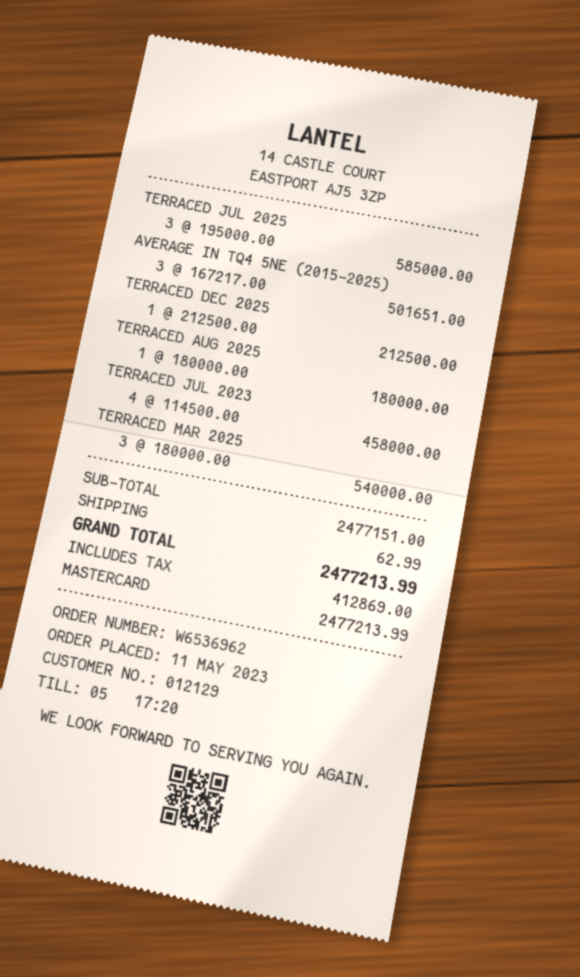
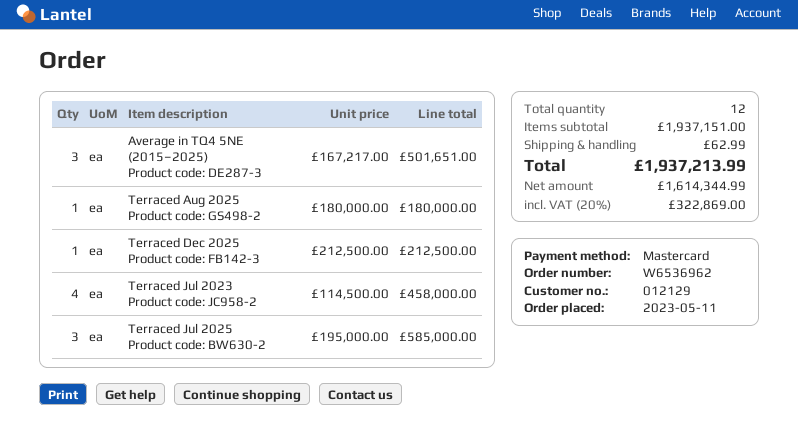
TERRACED MAR 2025: 3 x 180000.00 = 540000.00 -> none
subtotal: 2477151.00 -> 1937151.00
tax: 412869.00 -> 322869.00
total: 2477213.99 -> 1937213.99

